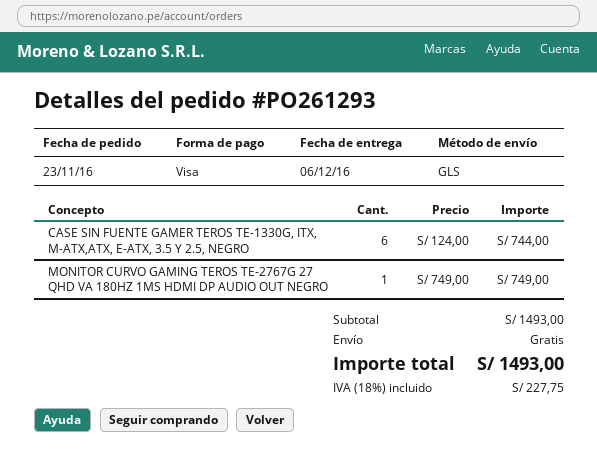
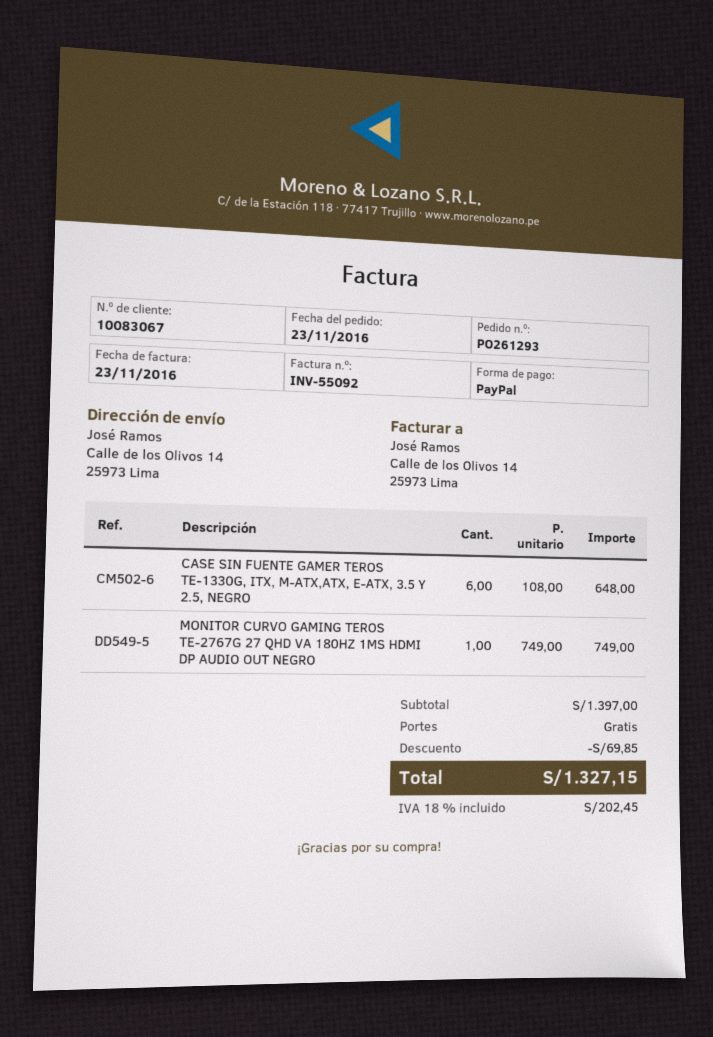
payment method: Visa -> PayPal
CASE SIN FUENTE GAMER TEROS TE-1330G, ITX, M-ATX,ATX, E-ATX, 3.5 Y 2.5, NEGRO: 6 x 124.00 = 744.00 -> 6 x 108.00 = 648.00
subtotal: 1493.00 -> 1397.00
discount: none -> 69.85
tax: 18% = 227.75 -> 18% = 202.45
total: 1493.00 -> 1327.15

